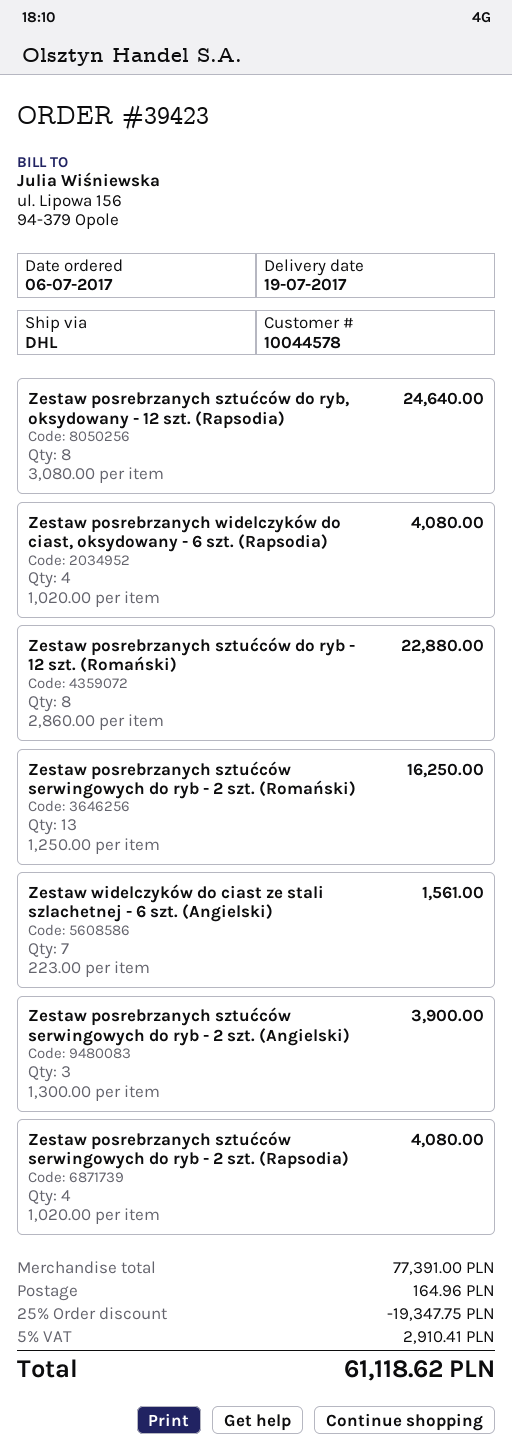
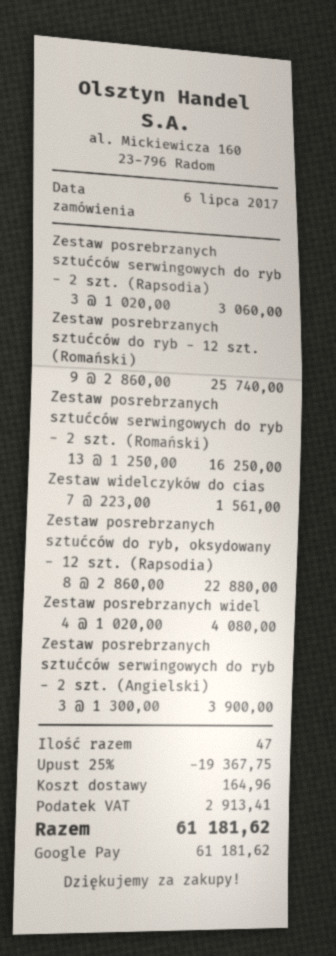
Zestaw posrebrzanych sztućców do ryb, oksydowany - 12 szt. (Rapsodia): 8 x 3080.00 = 24640.00 -> 8 x 2860.00 = 22880.00
Zestaw posrebrzanych sztućców do ryb - 12 szt. (Romański): 8 x 2860.00 = 22880.00 -> 9 x 2860.00 = 25740.00
Zestaw posrebrzanych sztućców serwingowych do ryb - 2 szt. (Rapsodia): 4 x 1020.00 = 4080.00 -> 3 x 1020.00 = 3060.00
discount: 25% = 19347.75 -> 25% = 19367.75
tax: 2910.41 -> 2913.41
total: 61118.62 -> 61181.62

